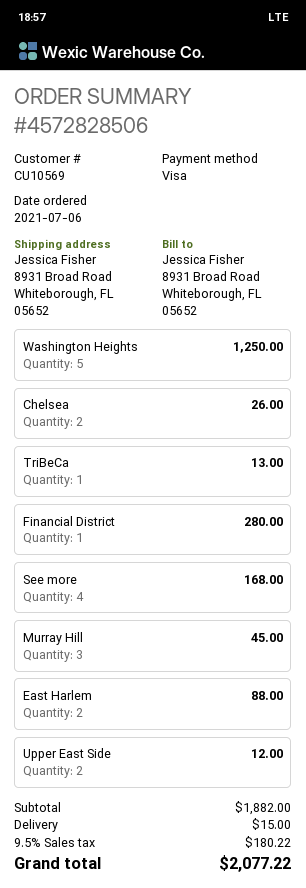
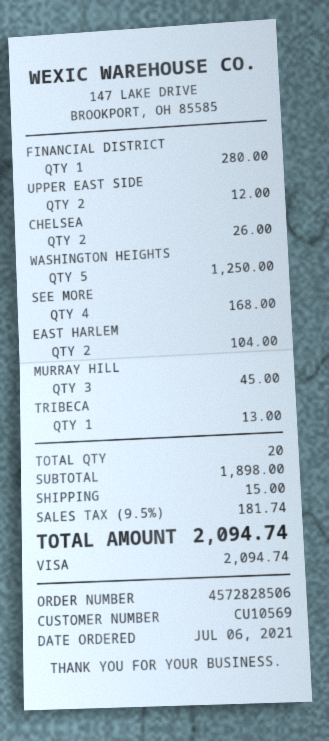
East Harlem: 2 for 88.00 -> 2 for 104.00
subtotal: 1882.00 -> 1898.00
tax: 9.5% = 180.22 -> 9.5% = 181.74
total: 2077.22 -> 2094.74

